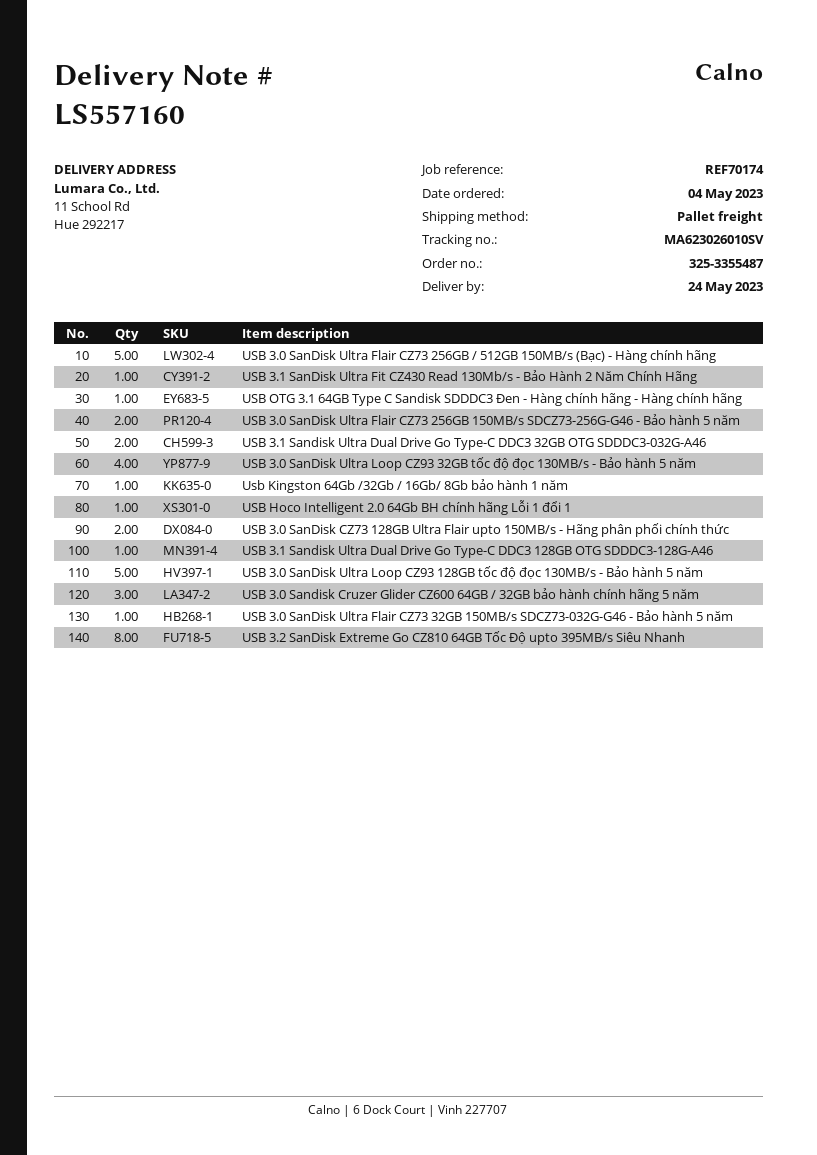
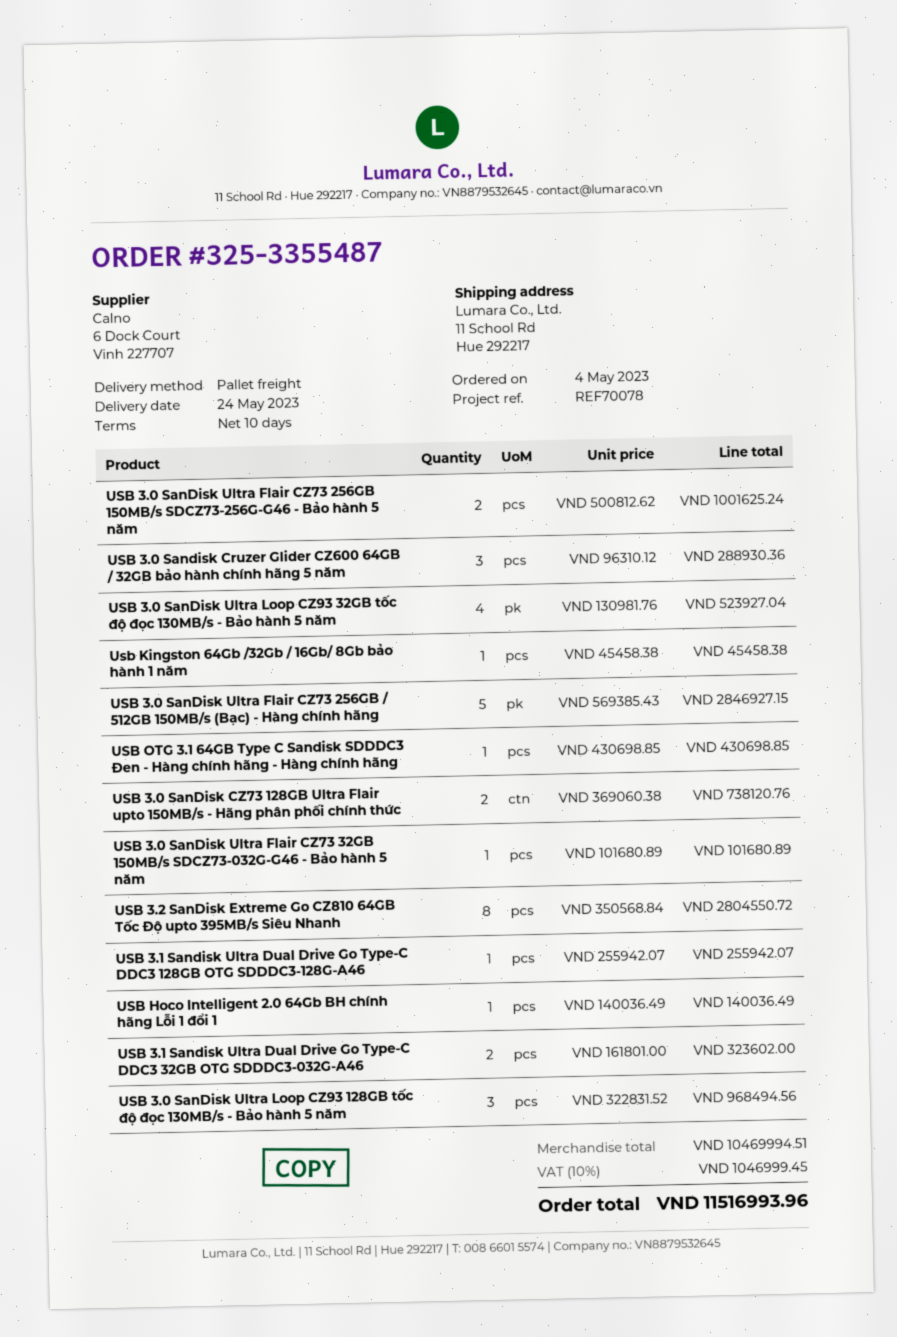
reference: REF70174 -> REF70078
USB 3.1 SanDisk Ultra Fit CZ430 Read 130Mb/s - Bảo Hành 2 Năm Chính Hãng: 1 -> none
USB 3.0 SanDisk Ultra Loop CZ93 128GB tốc độ đọc 130MB/s - Bảo hành 5 năm: 5 -> 3

